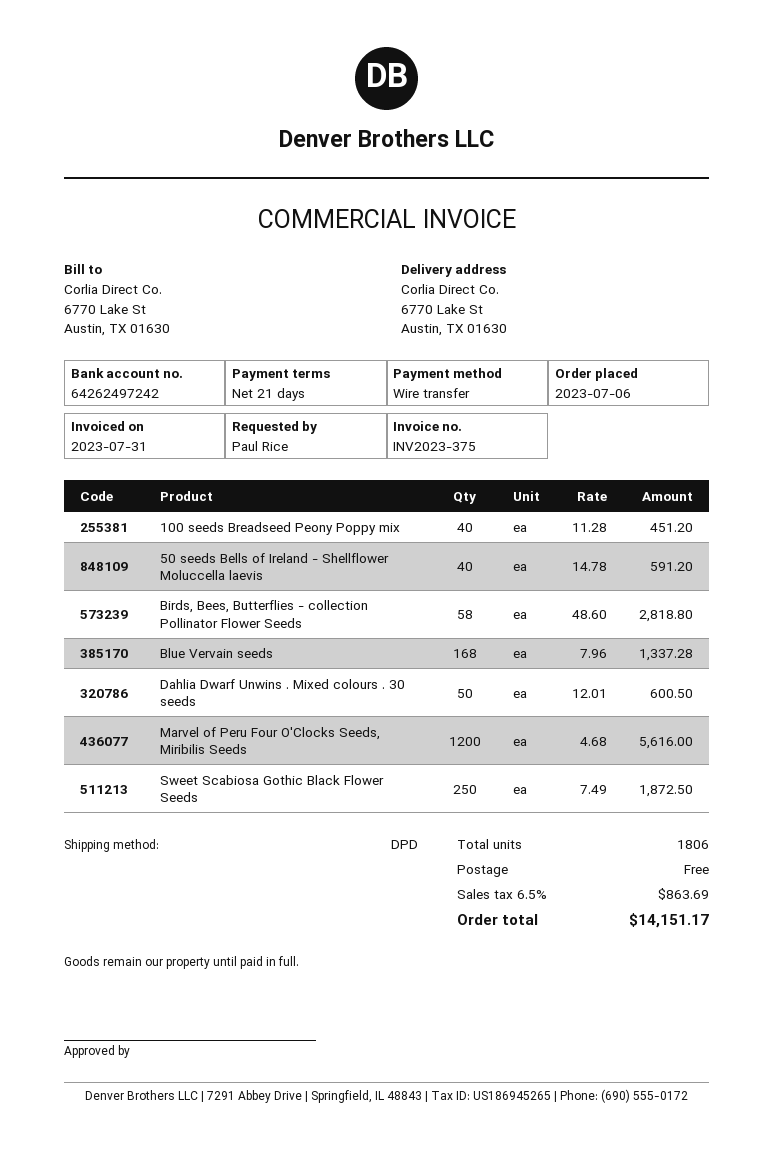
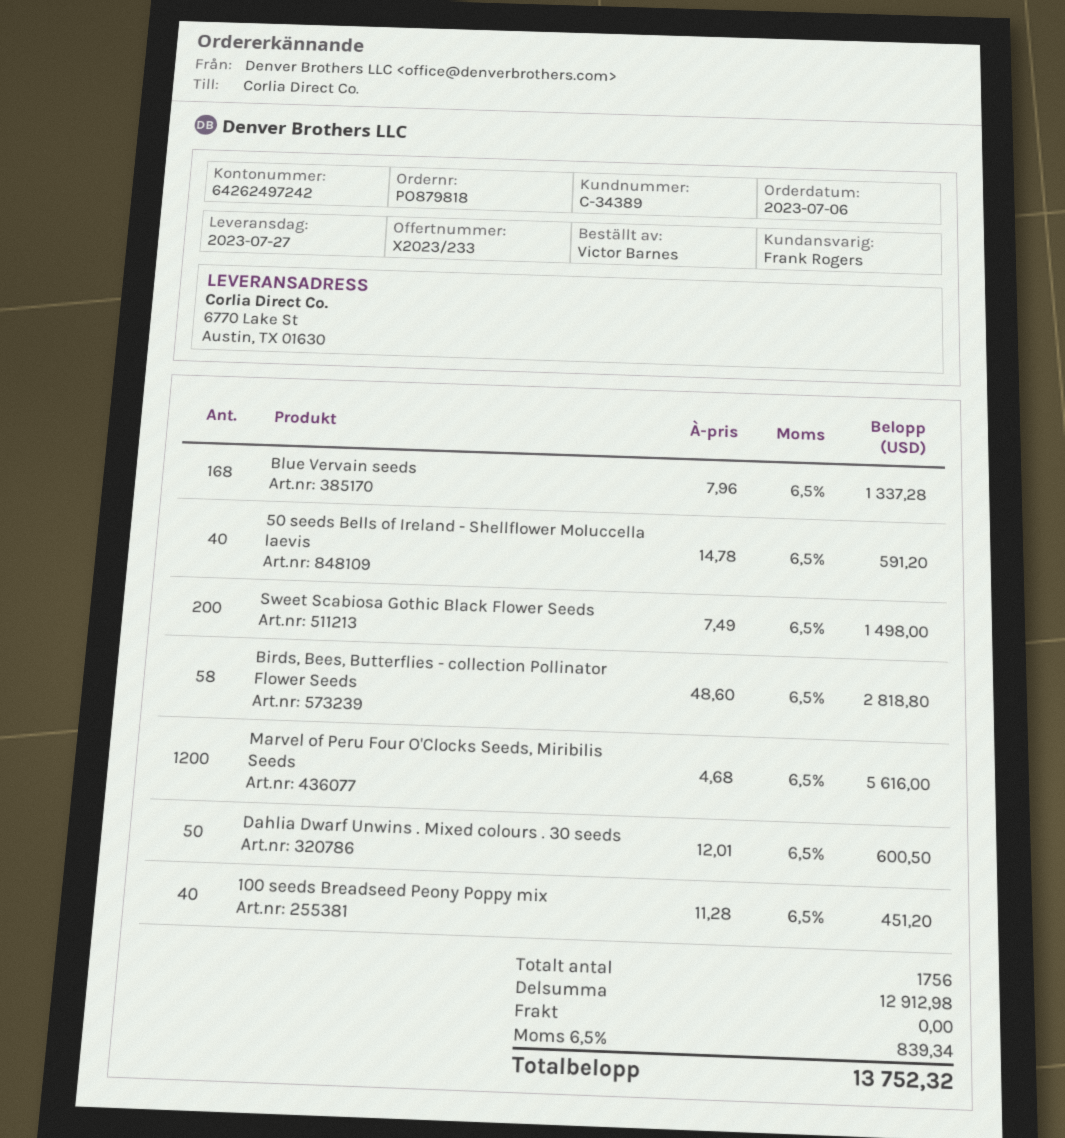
ordered by: Paul Rice -> Victor Barnes
Sweet Scabiosa Gothic Black Flower Seeds: 250 x 7.49 = 1872.50 -> 200 x 7.49 = 1498.00
total quantity: 1806 -> 1756
tax: 6.5% = 863.69 -> 6.5% = 839.34
total: 14151.17 -> 13752.32

